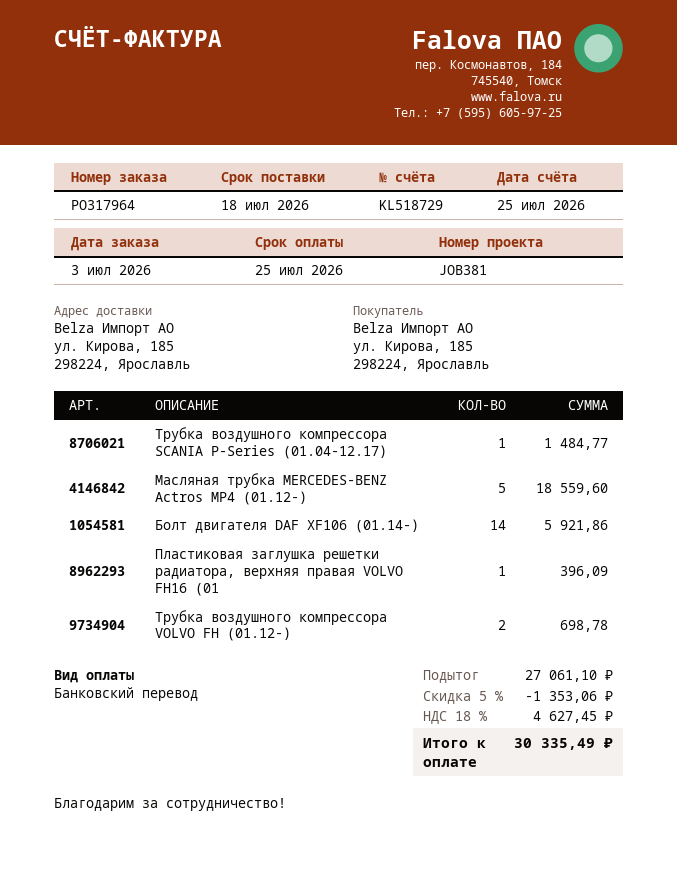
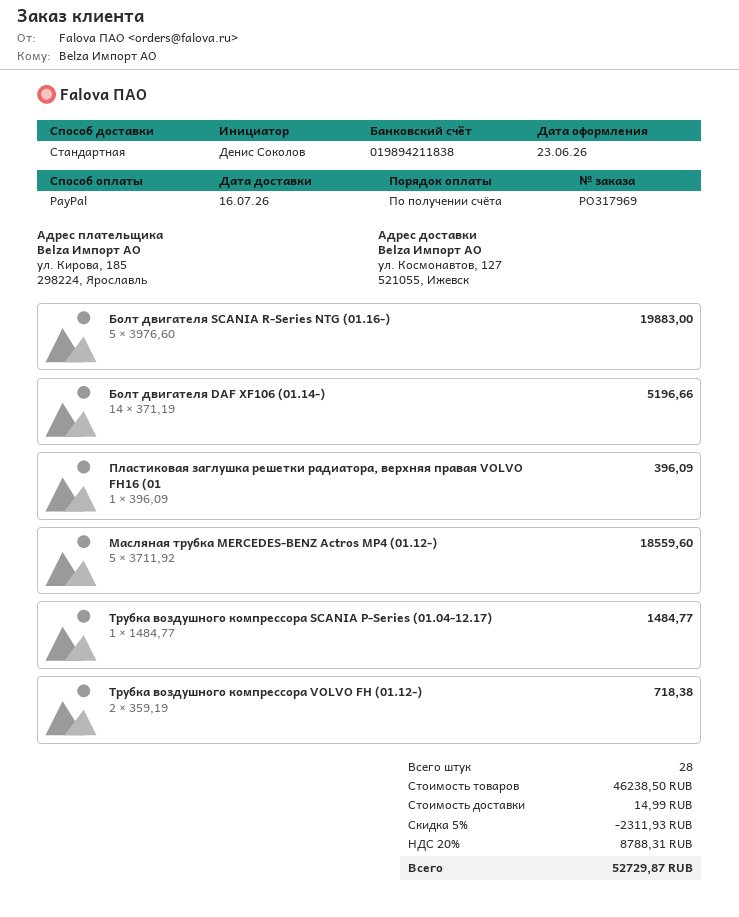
order number: PO317964 -> PO317969
order date: 2026-07-03 -> 2026-06-23
delivery date: 2026-07-18 -> 2026-07-16
payment method: bank transfer -> PayPal
ship to: ул. Кирова, 185, 298224, Ярославль -> ул. Космонавтов, 127, 521055, Ижевск
Болт двигателя DAF XF106 (01.14-): 14 for 5921.86 -> 14 for 5196.66
Трубка воздушного компрессора VOLVO FH (01.12-): 2 for 698.78 -> 2 for 718.38
Болт двигателя SCANIA R-Series NTG (01.16-): none -> 5 for 19883.00
subtotal: 27061.10 -> 46238.50
discount: 5% = 1353.06 -> 5% = 2311.93
shipping: none -> 14.99
tax: 18% = 4627.45 -> 20% = 8788.31
total: 30335.49 -> 52729.87

